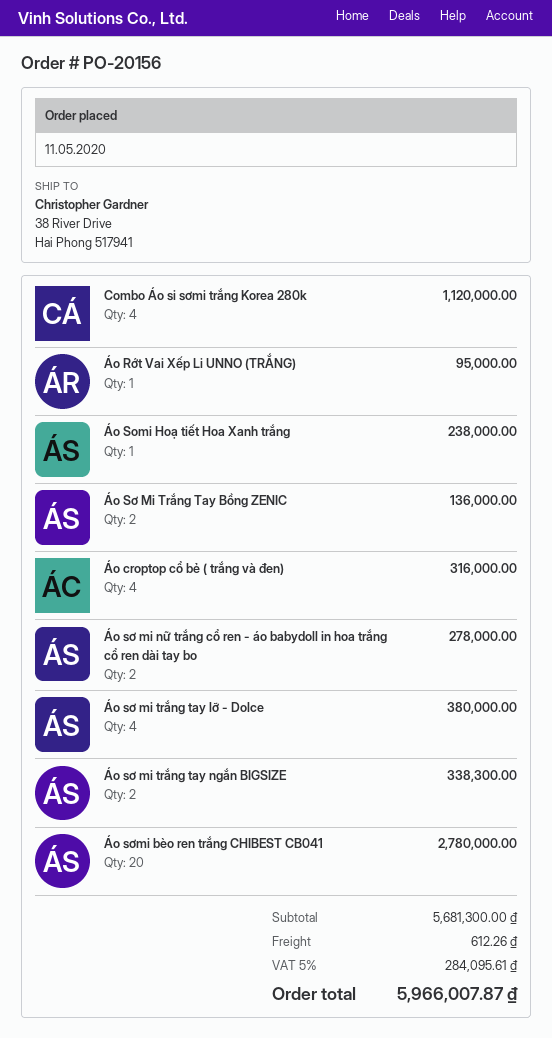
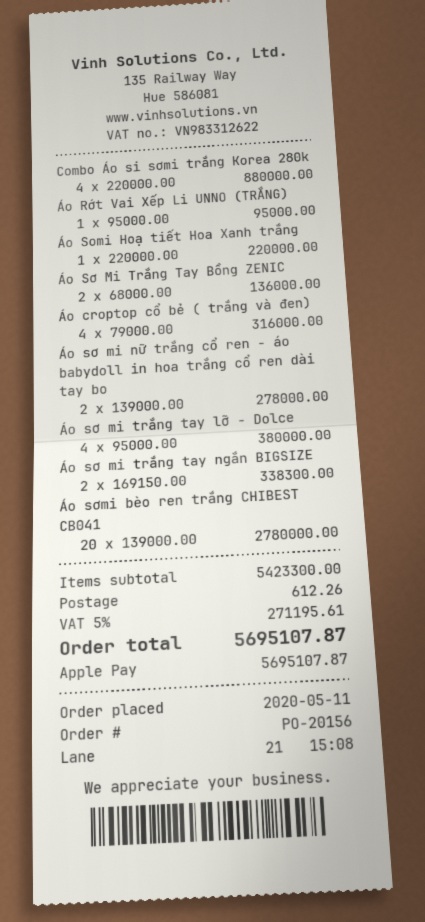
Combo Áo si sơmi trắng Korea 280k: 4 for 1120000.00 -> 4 for 880000.00
Áo Somi Hoạ tiết Hoa Xanh trắng: 1 for 238000.00 -> 1 for 220000.00
subtotal: 5681300.00 -> 5423300.00
tax: 5% = 284095.61 -> 5% = 271195.61
total: 5966007.87 -> 5695107.87

